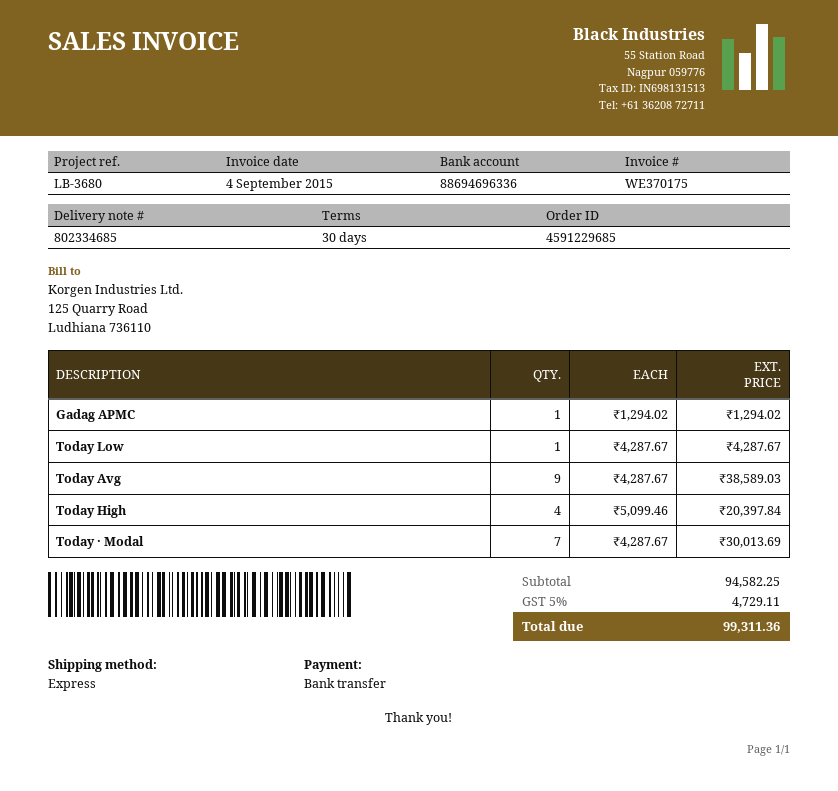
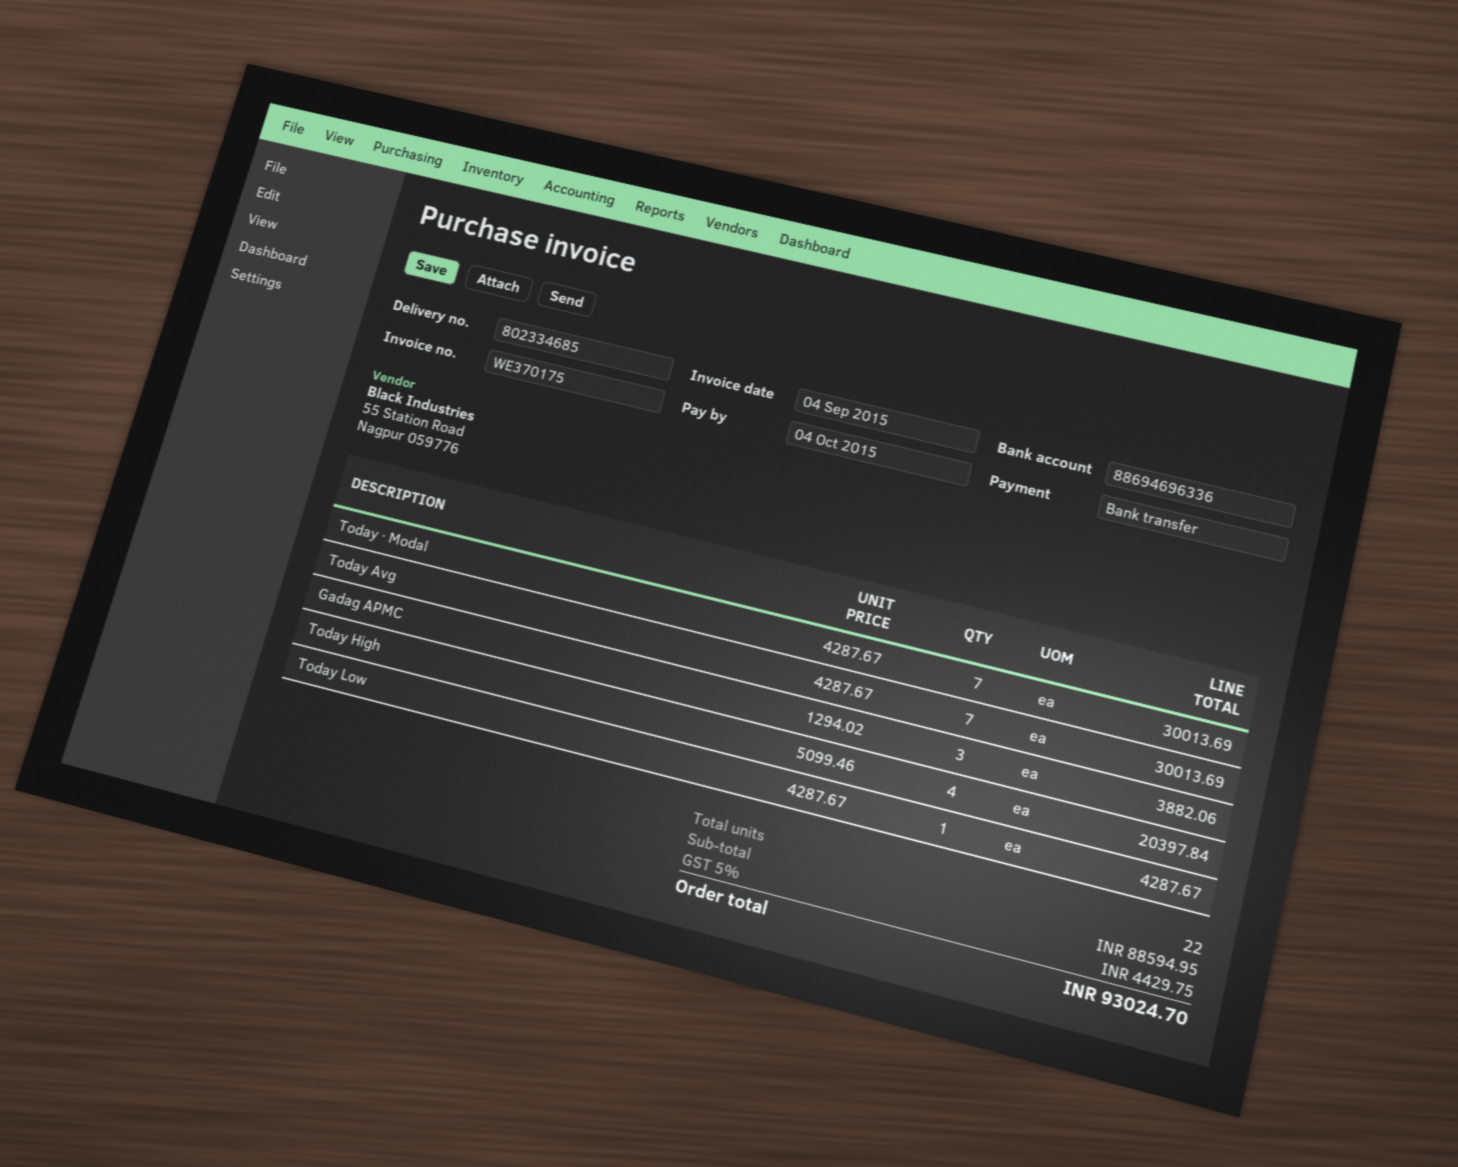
Gadag APMC: 1 x 1294.02 = 1294.02 -> 3 x 1294.02 = 3882.06
Today Avg: 9 x 4287.67 = 38589.03 -> 7 x 4287.67 = 30013.69
subtotal: 94582.25 -> 88594.95
tax: 5% = 4729.11 -> 5% = 4429.75
total: 99311.36 -> 93024.70

